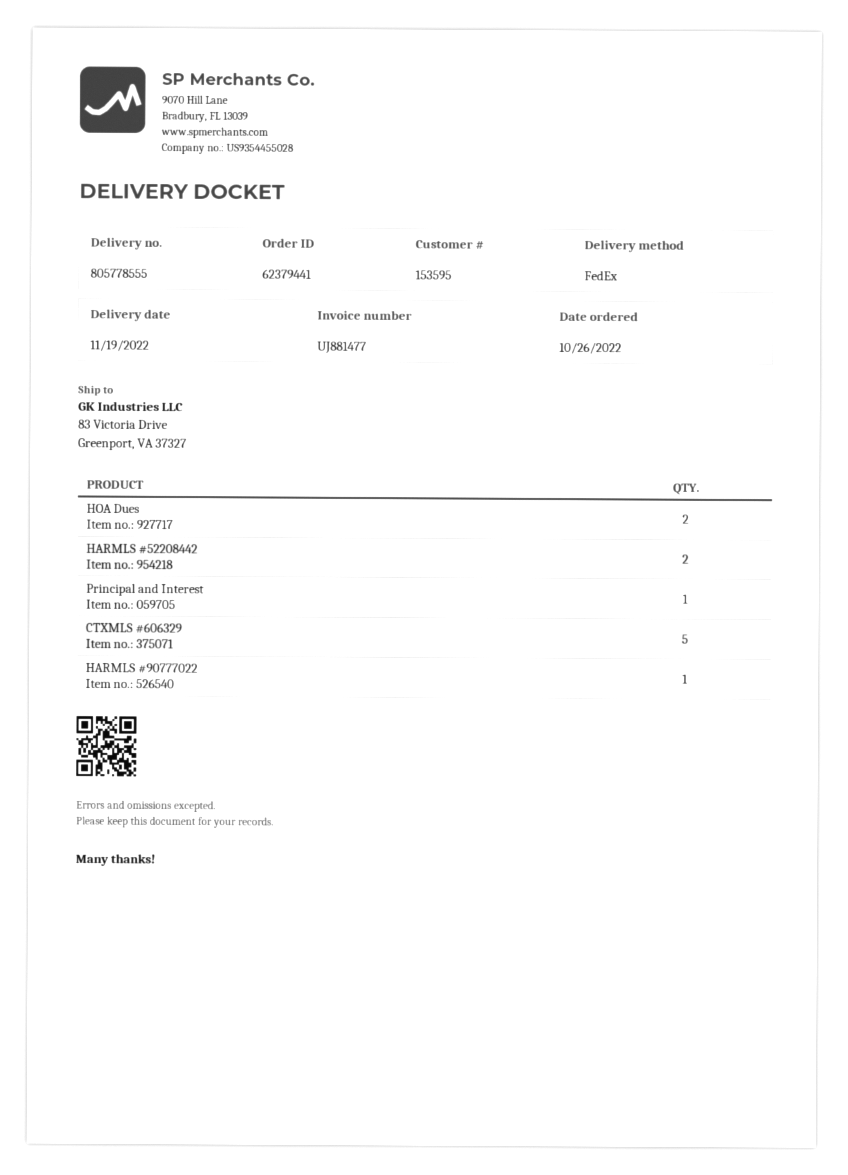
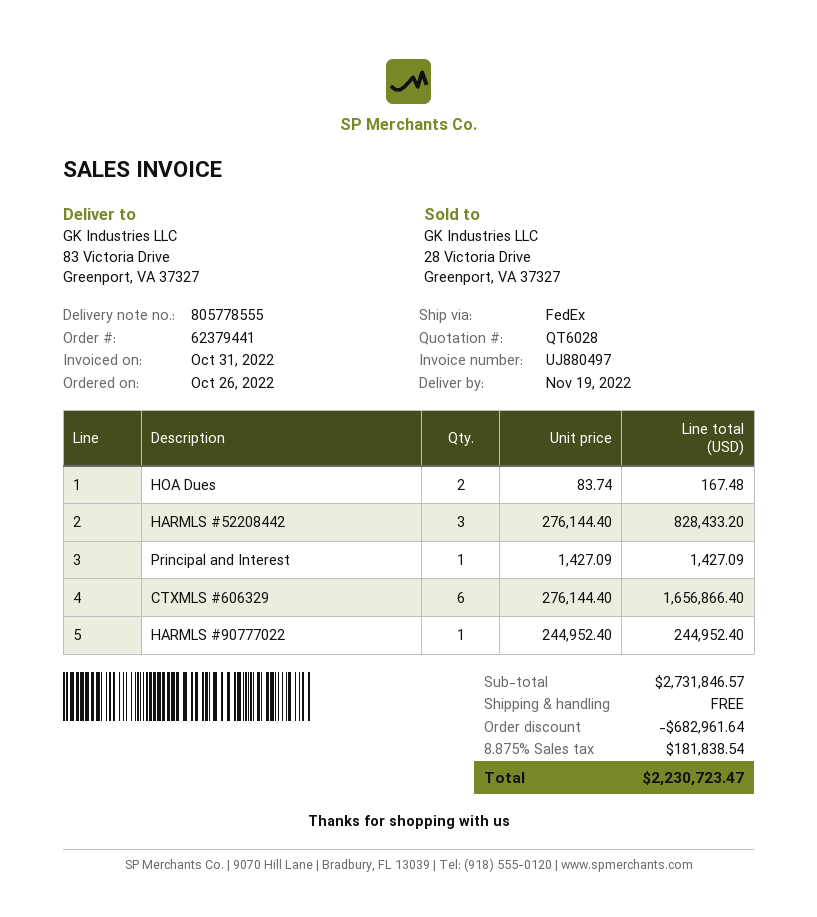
invoice number: UJ881477 -> UJ880497
HARMLS #52208442: 2 -> 3
CTXMLS #606329: 5 -> 6

